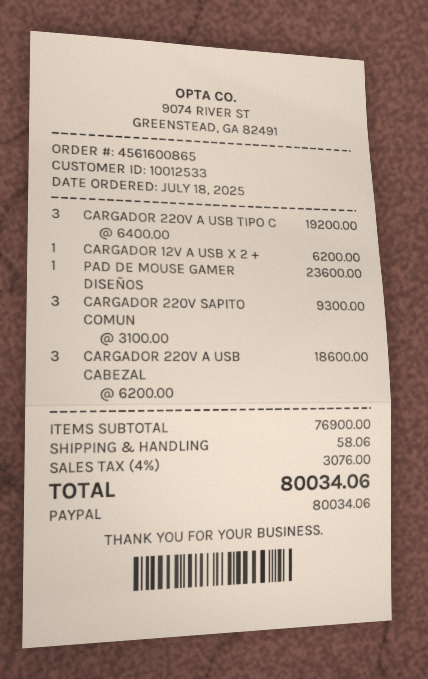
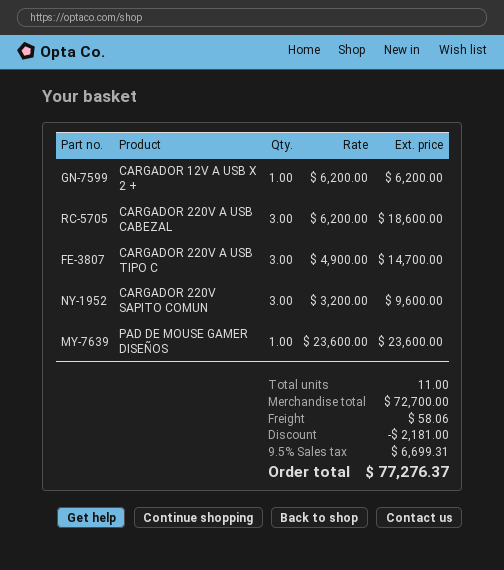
CARGADOR 220V A USB TIPO C: 3 x 6400.00 = 19200.00 -> 3 x 4900.00 = 14700.00
CARGADOR 220V SAPITO COMUN: 3 x 3100.00 = 9300.00 -> 3 x 3200.00 = 9600.00
subtotal: 76900.00 -> 72700.00
discount: none -> 2181.00
tax: 4% = 3076.00 -> 9.5% = 6699.31
total: 80034.06 -> 77276.37

